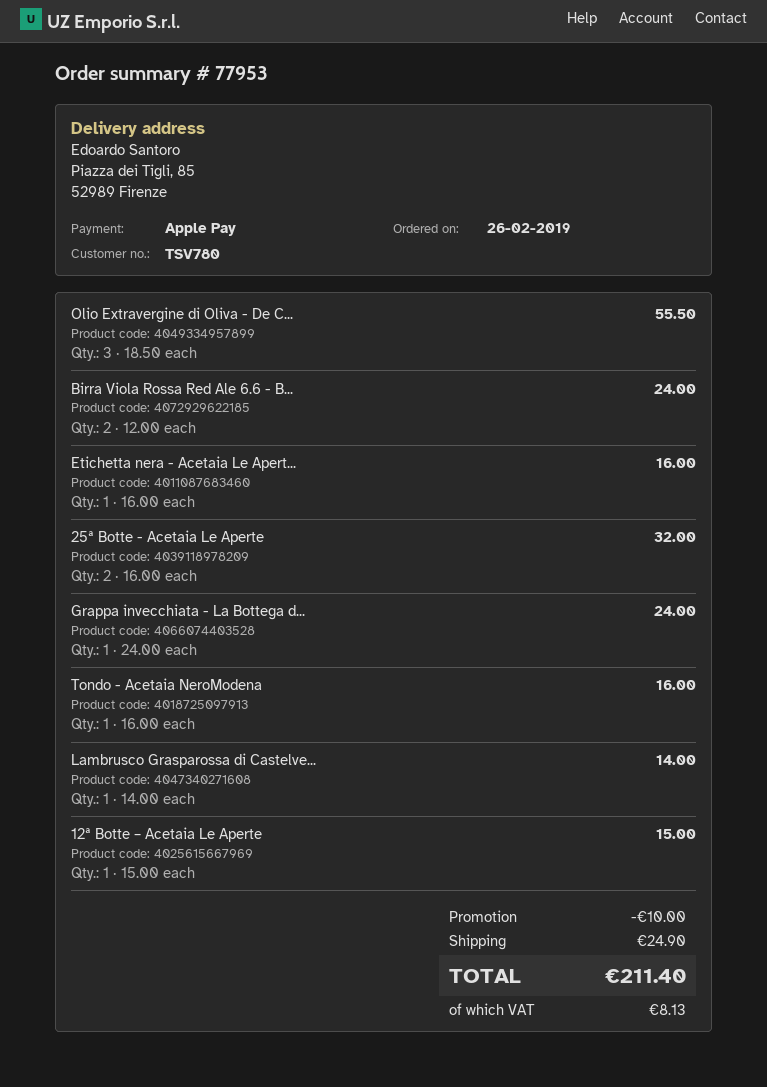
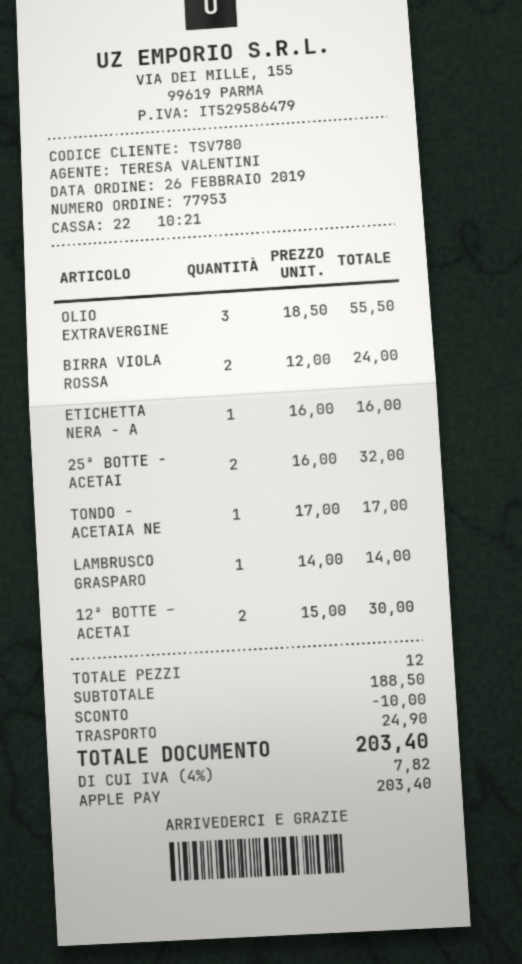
Grappa invecchiata - La Bottega d...: 1 x 24.00 = 24.00 -> none
Tondo - Acetaia NeroModena: 1 x 16.00 = 16.00 -> 1 x 17.00 = 17.00
12ª Botte – Acetaia Le Aperte: 1 x 15.00 = 15.00 -> 2 x 15.00 = 30.00
tax: 8.13 -> 7.82
total: 211.40 -> 203.40

